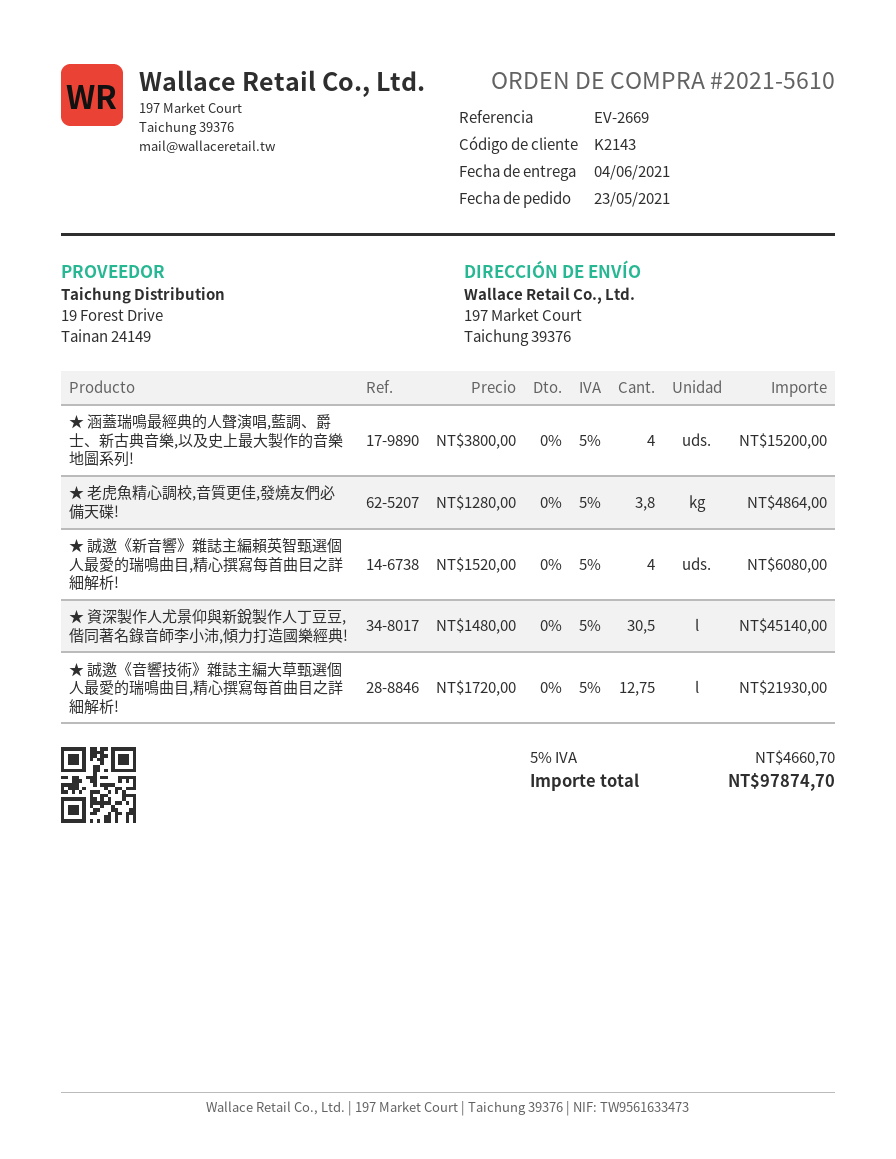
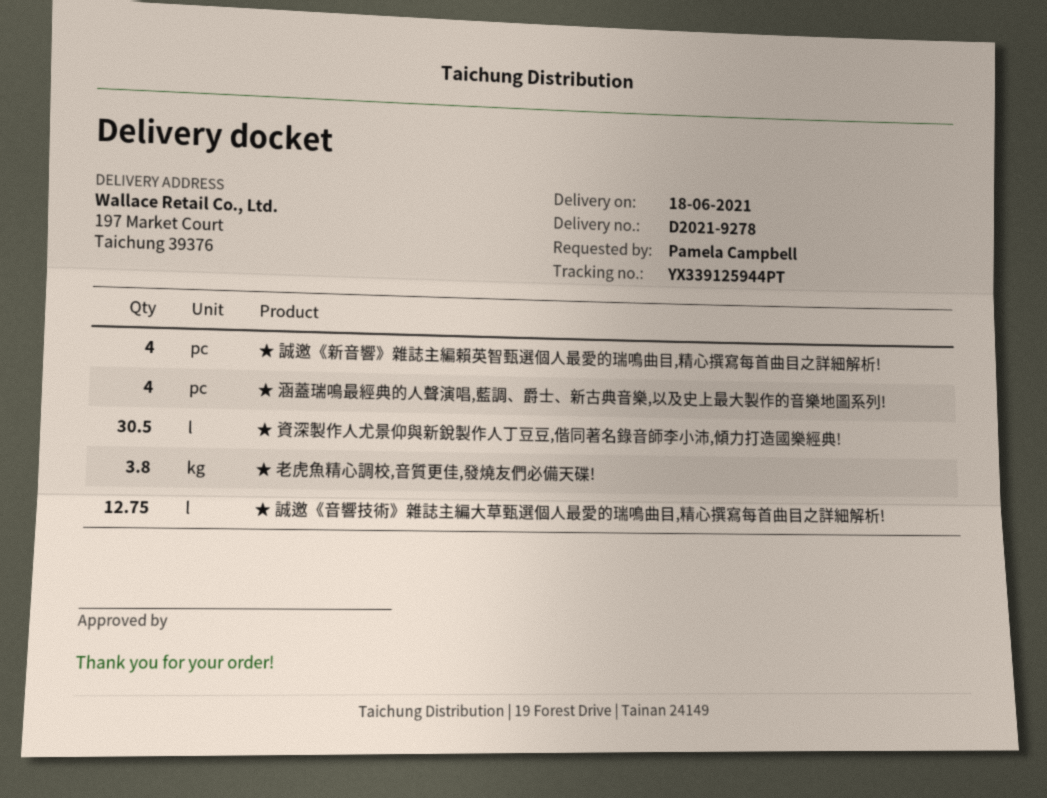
delivery date: 2021-06-04 -> 2021-06-18

